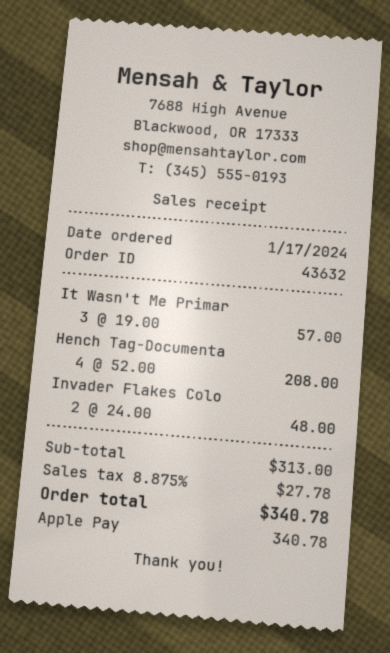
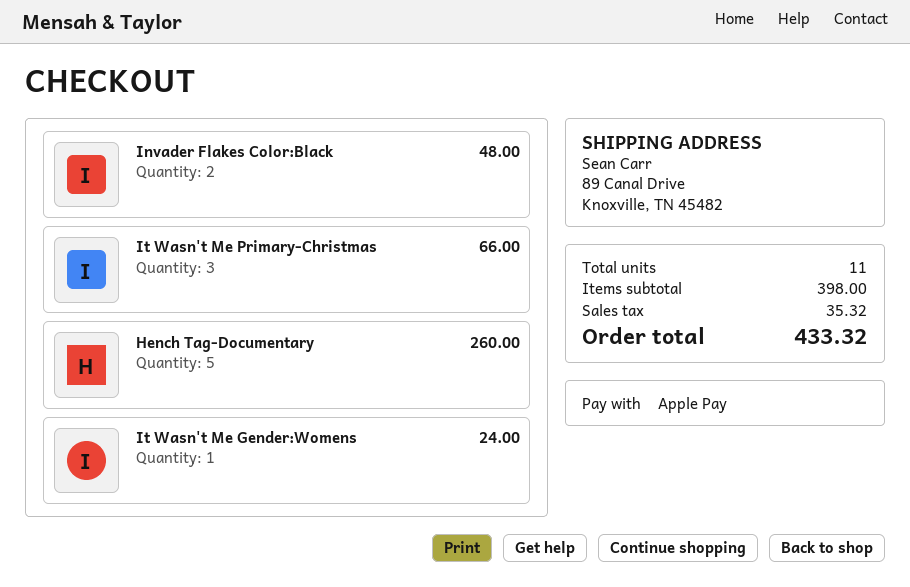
It Wasn't Me Primar: 3 for 57.00 -> 3 for 66.00
Hench Tag-Documenta: 4 for 208.00 -> 5 for 260.00
It Wasn't Me Gender:Womens: none -> 1 for 24.00
subtotal: 313.00 -> 398.00
tax: 27.78 -> 35.32
total: 340.78 -> 433.32

